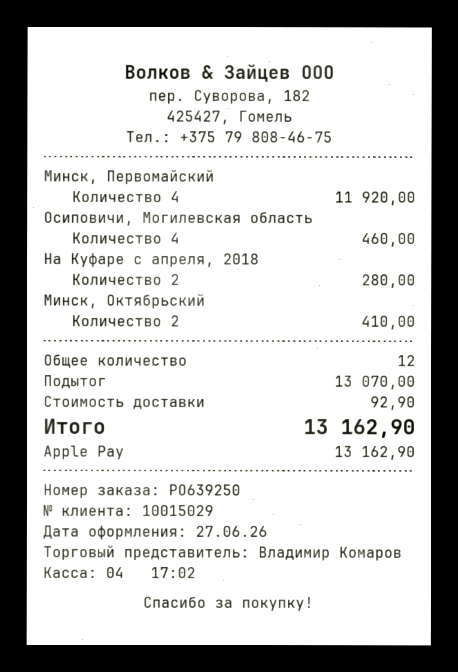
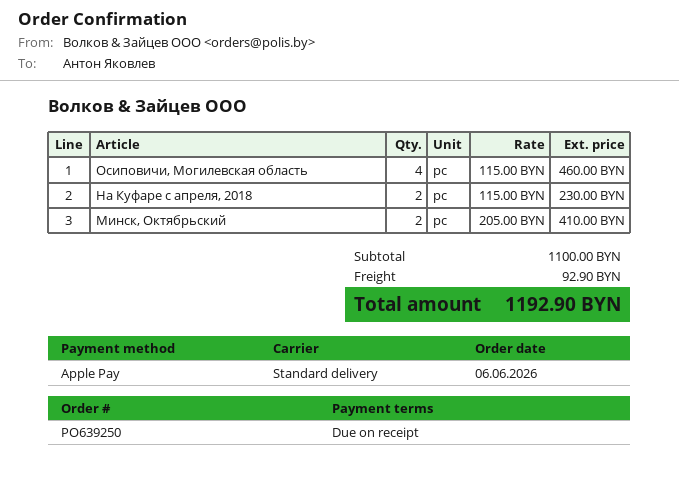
order date: 2026-06-27 -> 2026-06-06
Минск, Первомайский: 4 for 11920.00 -> none
На Куфаре с апреля, 2018: 2 for 280.00 -> 2 for 230.00
subtotal: 13070.00 -> 1100.00
total: 13162.90 -> 1192.90

